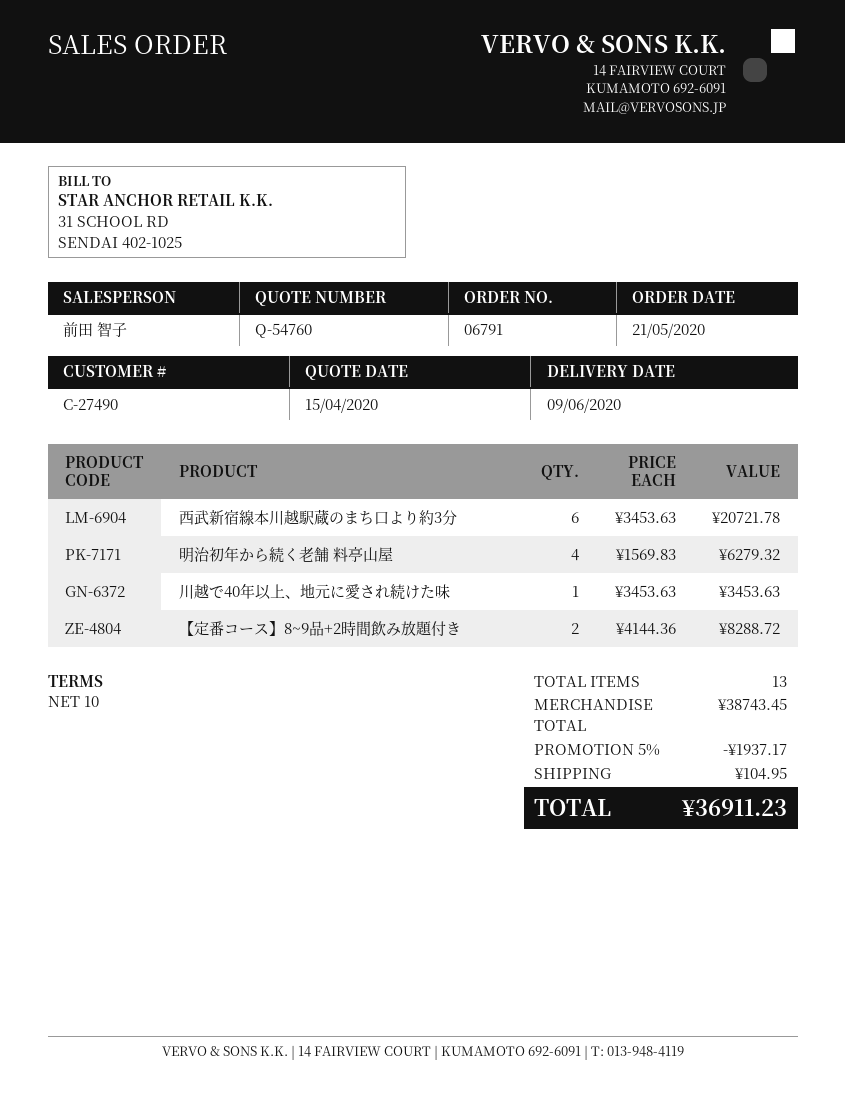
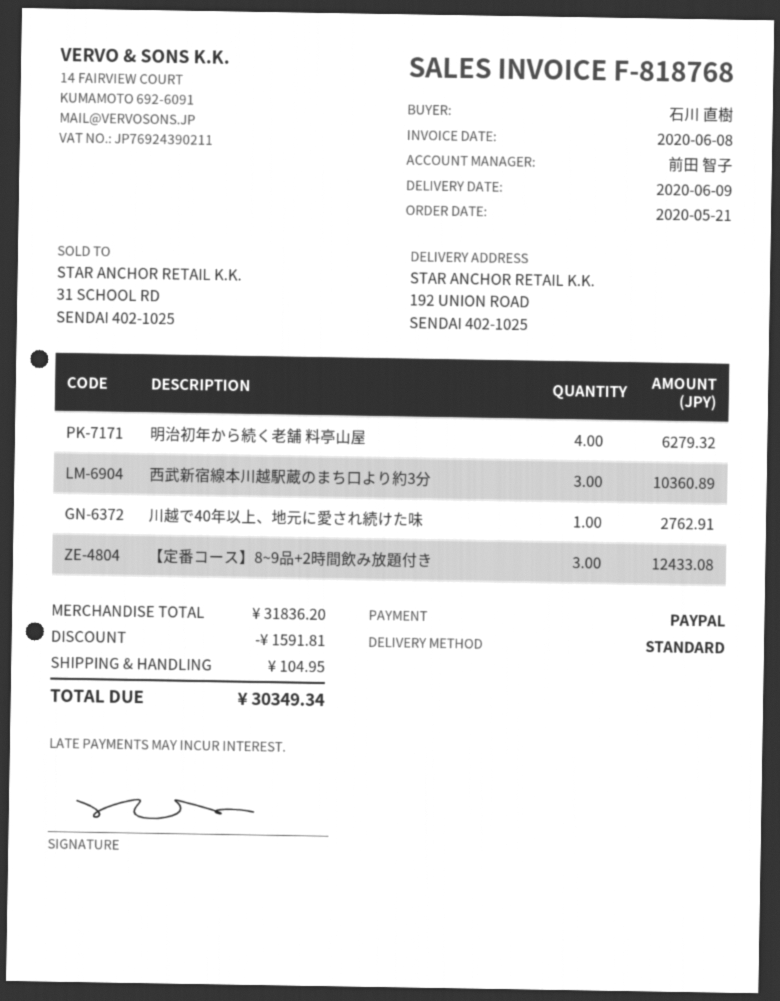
西武新宿線本川越駅蔵のまち口より約3分: 6 for 20721.78 -> 3 for 10360.89
川越で40年以上、地元に愛され続けた味: 1 for 3453.63 -> 1 for 2762.91
【定番コース】8~9品+2時間飲み放題付き: 2 for 8288.72 -> 3 for 12433.08
subtotal: 38743.45 -> 31836.20
discount: 1937.17 -> 1591.81
total: 36911.23 -> 30349.34

